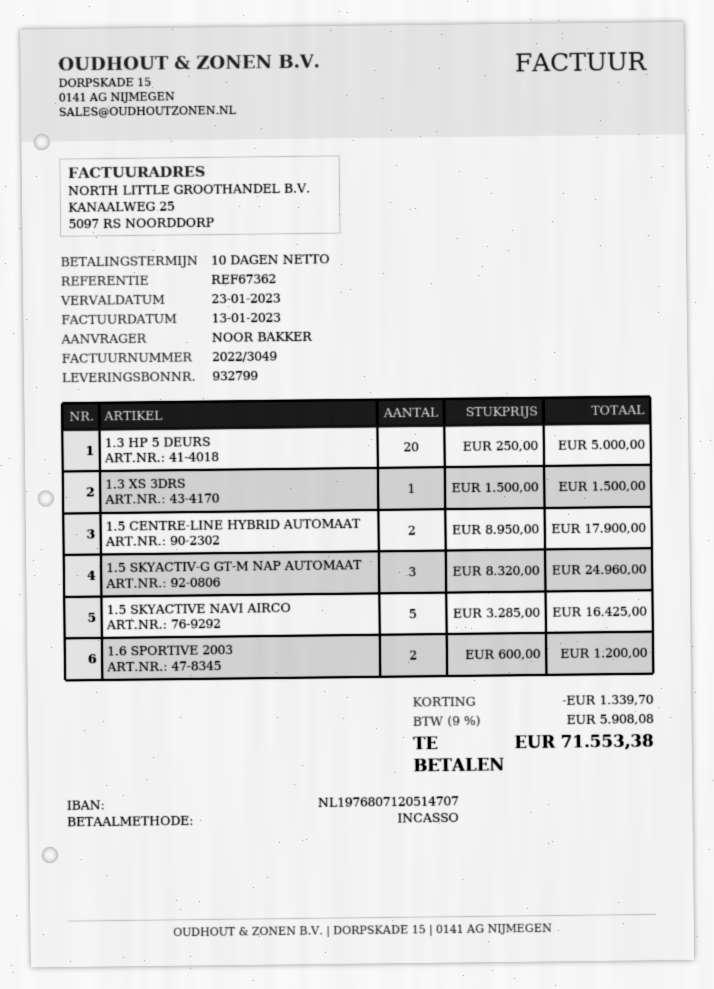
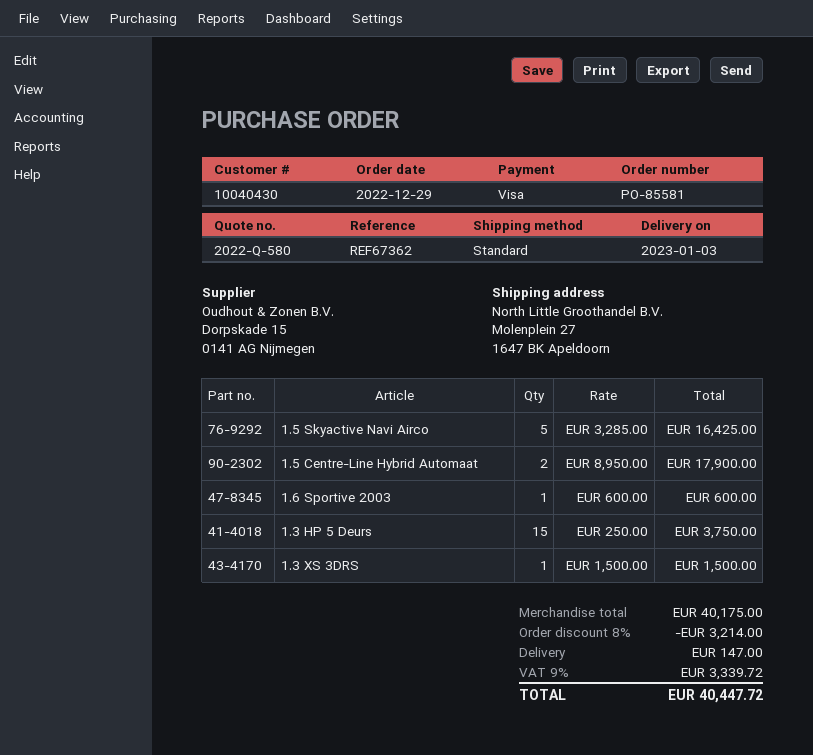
payment method: direct debit -> Visa
1.3 HP 5 DEURS: 20 x 250.00 = 5000.00 -> 15 x 250.00 = 3750.00
1.5 SKYACTIV-G GT-M NAP AUTOMAAT: 3 x 8320.00 = 24960.00 -> none
1.6 SPORTIVE 2003: 2 x 600.00 = 1200.00 -> 1 x 600.00 = 600.00
discount: 1339.70 -> 3214.00
shipping: none -> 147.00
tax: 9% = 5908.08 -> 9% = 3339.72
total: 71553.38 -> 40447.72

